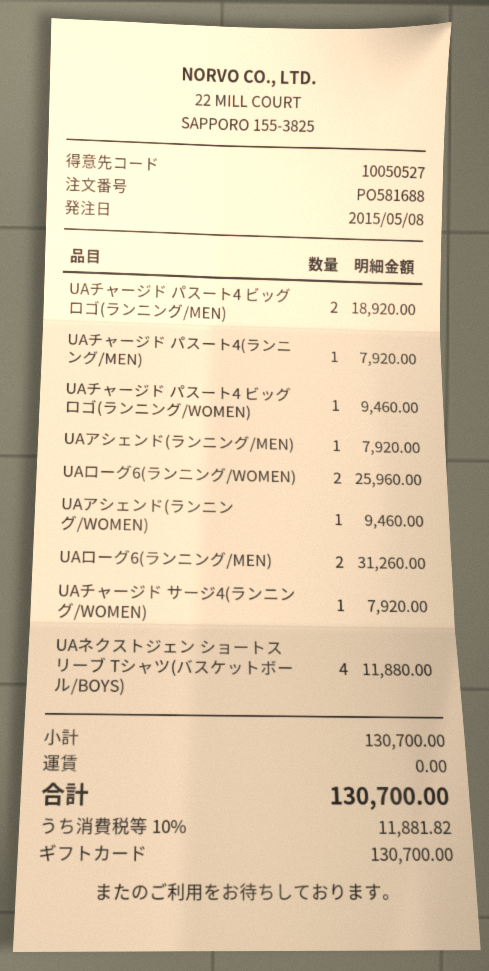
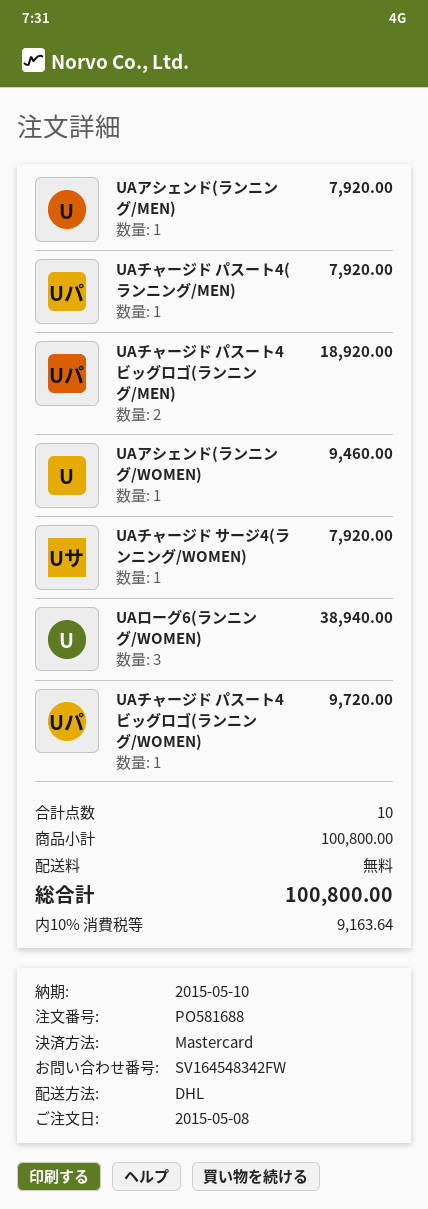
payment method: gift card -> Mastercard
UAチャージド パスート4 ビッグロゴ(ランニング/WOMEN): 1 for 9460.00 -> 1 for 9720.00
UAローグ6(ランニング/WOMEN): 2 for 25960.00 -> 3 for 38940.00
UAローグ6(ランニング/MEN): 2 for 31260.00 -> none
UAネクストジェン ショートスリーブ Tシャツ(バスケットボール/BOYS): 4 for 11880.00 -> none
subtotal: 130700.00 -> 100800.00
tax: 10% = 11881.82 -> 10% = 9163.64
total: 130700.00 -> 100800.00

